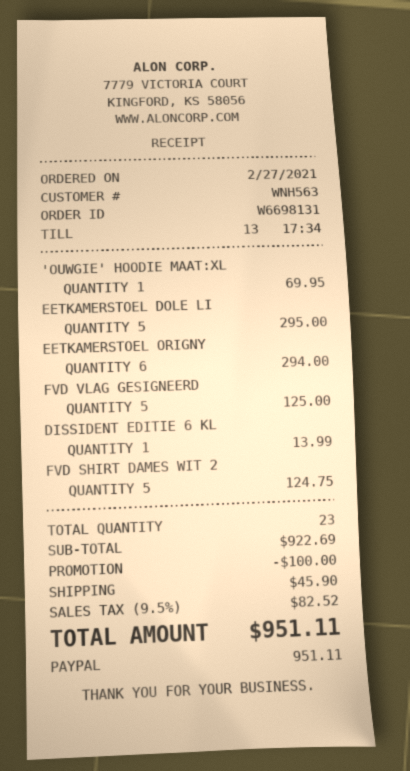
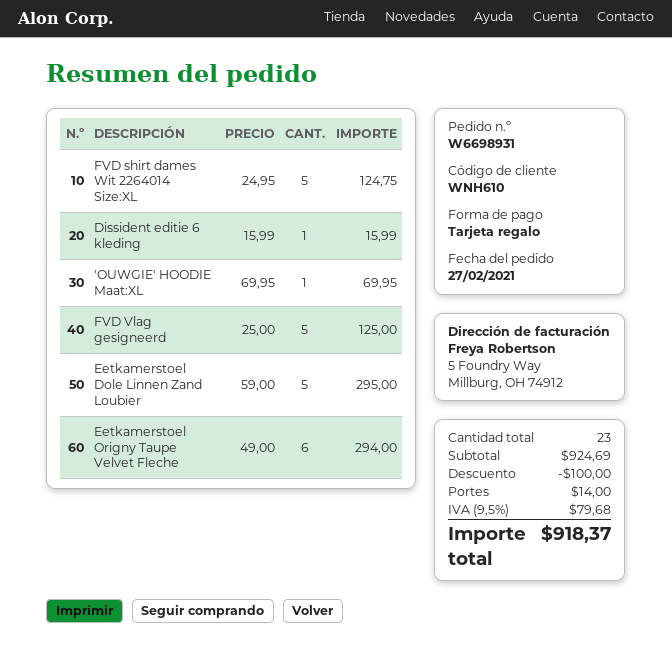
order number: W6698131 -> W6698931
customer number: WNH563 -> WNH610
payment method: PayPal -> gift card
DISSIDENT EDITIE 6 KL: 1 for 13.99 -> 1 for 15.99
subtotal: 922.69 -> 924.69
shipping: 45.90 -> 14.00
tax: 9.5% = 82.52 -> 9.5% = 79.68
total: 951.11 -> 918.37

